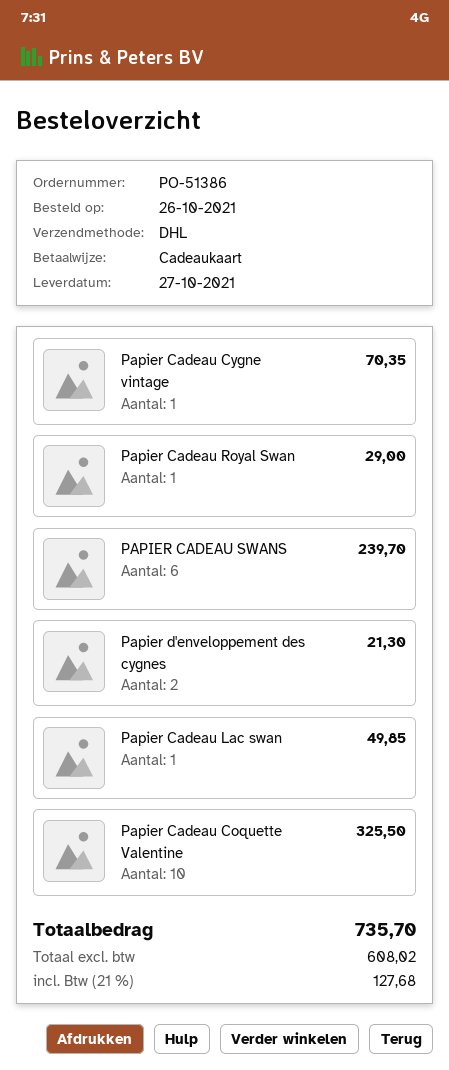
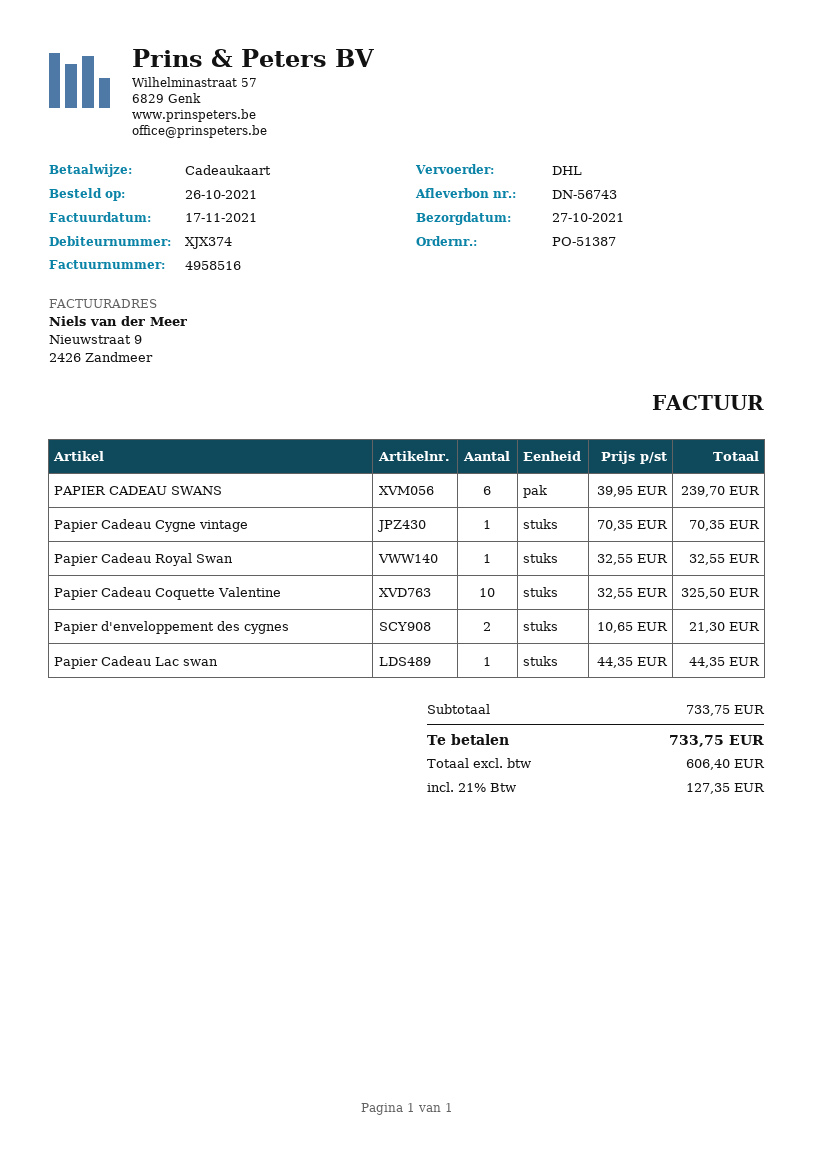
order number: PO-51386 -> PO-51387
Papier Cadeau Royal Swan: 1 for 29.00 -> 1 for 32.55
Papier Cadeau Lac swan: 1 for 49.85 -> 1 for 44.35
net: 608.02 -> 606.40
tax: 21% = 127.68 -> 21% = 127.35
total: 735.70 -> 733.75

